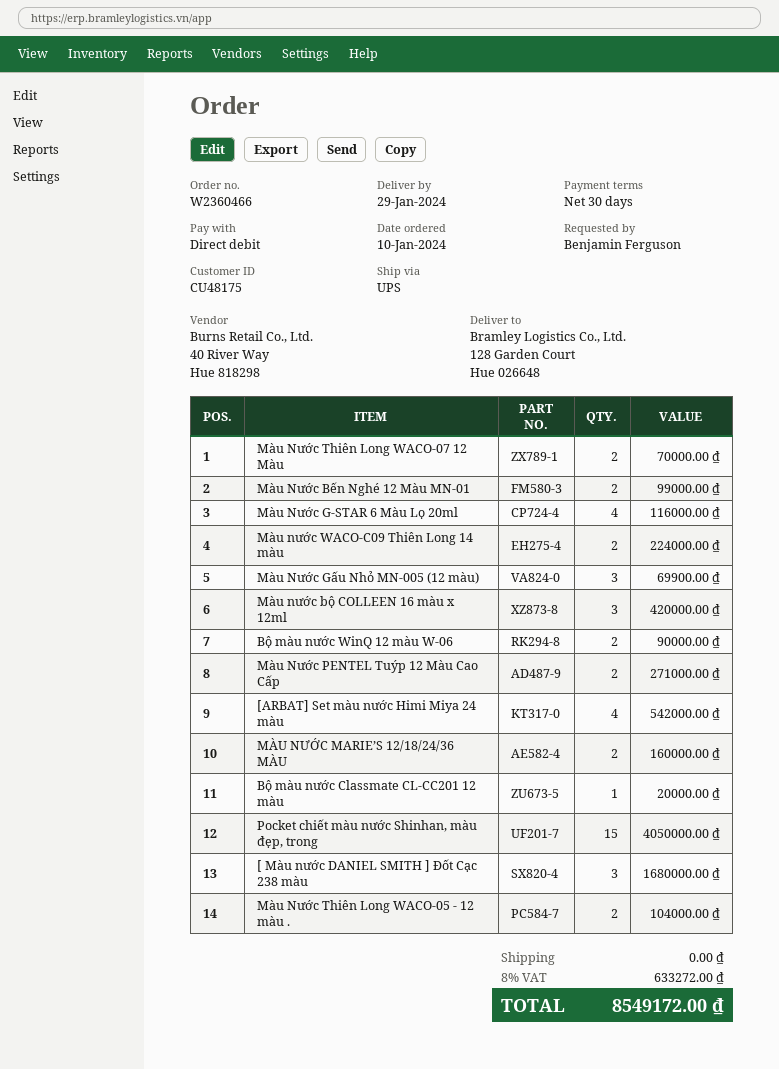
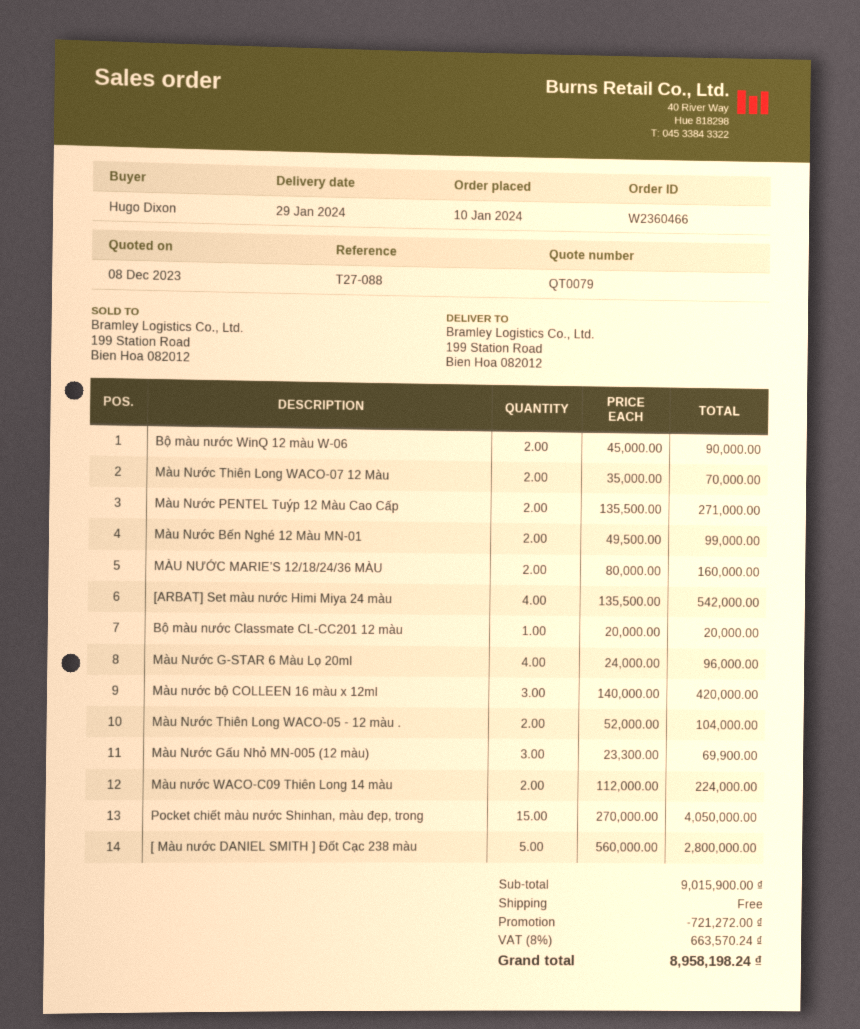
ordered by: Benjamin Ferguson -> Hugo Dixon
ship to: 128 Garden Court, Hue 026648 -> 199 Station Road, Bien Hoa 082012
Màu Nước G-STAR 6 Màu Lọ 20ml: 4 for 116000.00 -> 4 for 96000.00
[ Màu nước DANIEL SMITH ] Đốt Cạc 238 màu: 3 for 1680000.00 -> 5 for 2800000.00
discount: none -> 721272.00
tax: 8% = 633272.00 -> 8% = 663570.24
total: 8549172.00 -> 8958198.24

